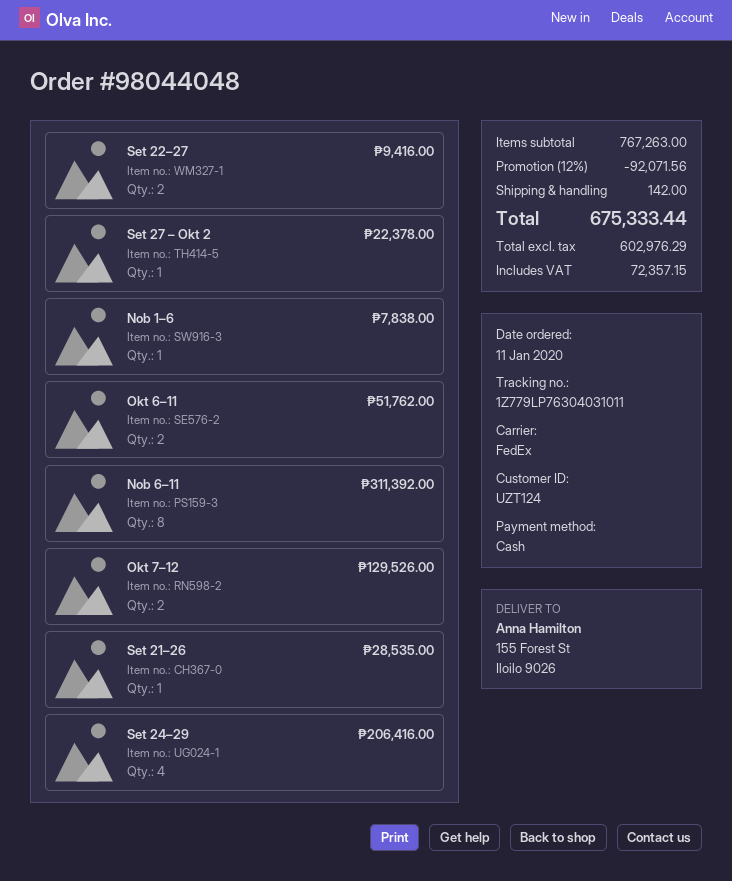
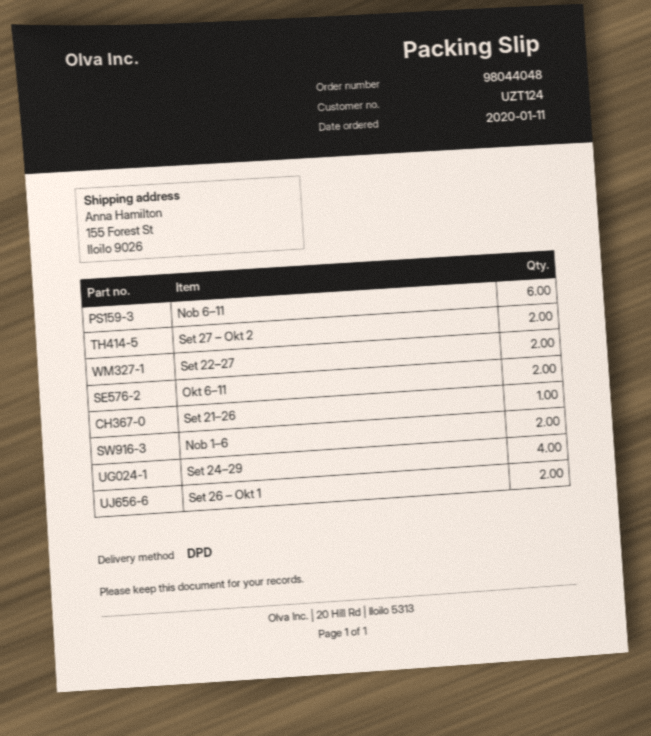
shipping method: FedEx -> DPD
Set 27 – Okt 2: 1 -> 2
Nob 1–6: 1 -> 2
Nob 6–11: 8 -> 6
Okt 7–12: 2 -> none
Set 26 – Okt 1: none -> 2

